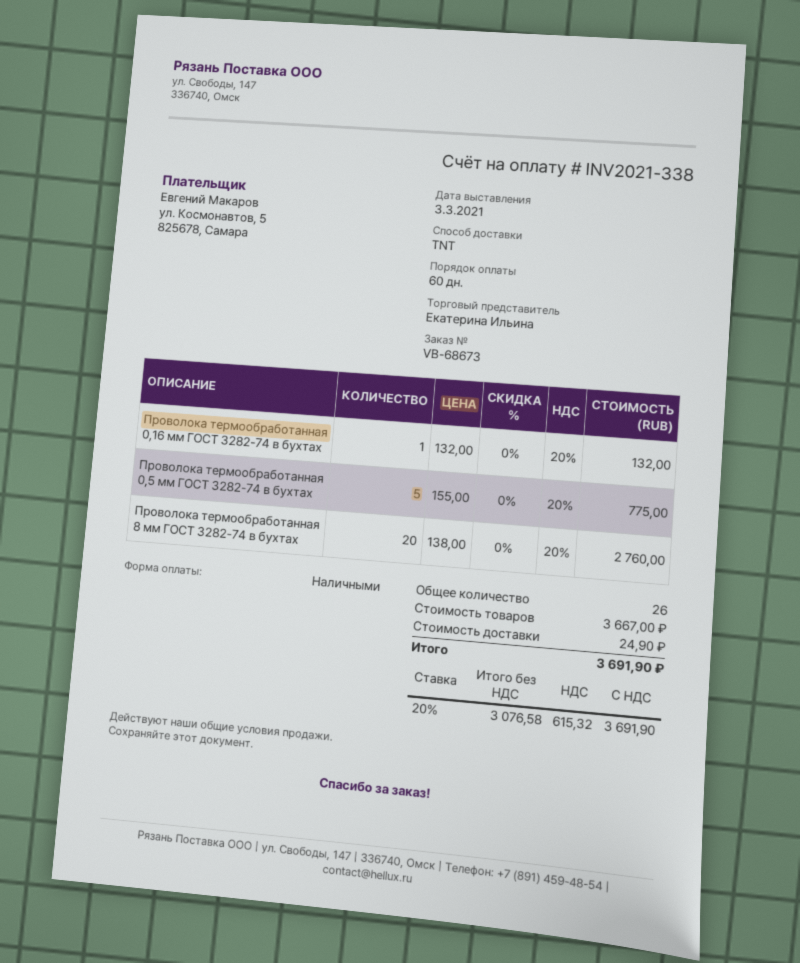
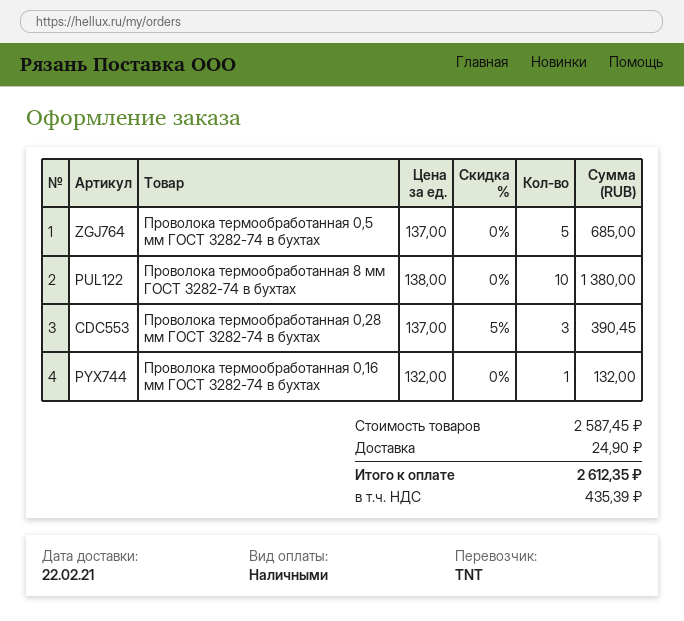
Проволока термообработанная 0,5 мм ГОСТ 3282-74 в бухтах: 5 x 155.00 = 775.00 -> 5 x 137.00 = 685.00
Проволока термообработанная 8 мм ГОСТ 3282-74 в бухтах: 20 x 138.00 = 2760.00 -> 10 x 138.00 = 1380.00
Проволока термообработанная 0,28 мм ГОСТ 3282-74 в бухтах: none -> 3 x 137.00 - 5% = 390.45
subtotal: 3667.00 -> 2587.45
tax: 615.32 -> 435.39
total: 3691.90 -> 2612.35

